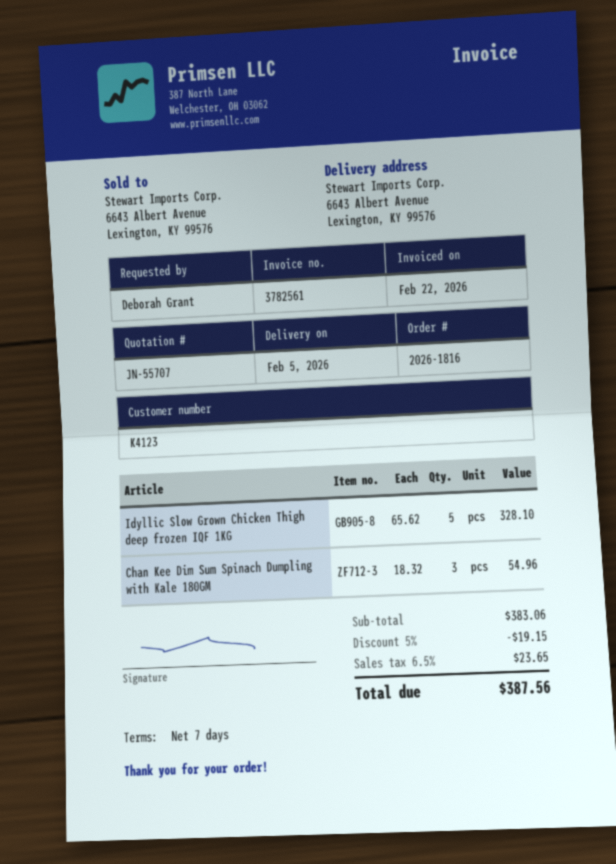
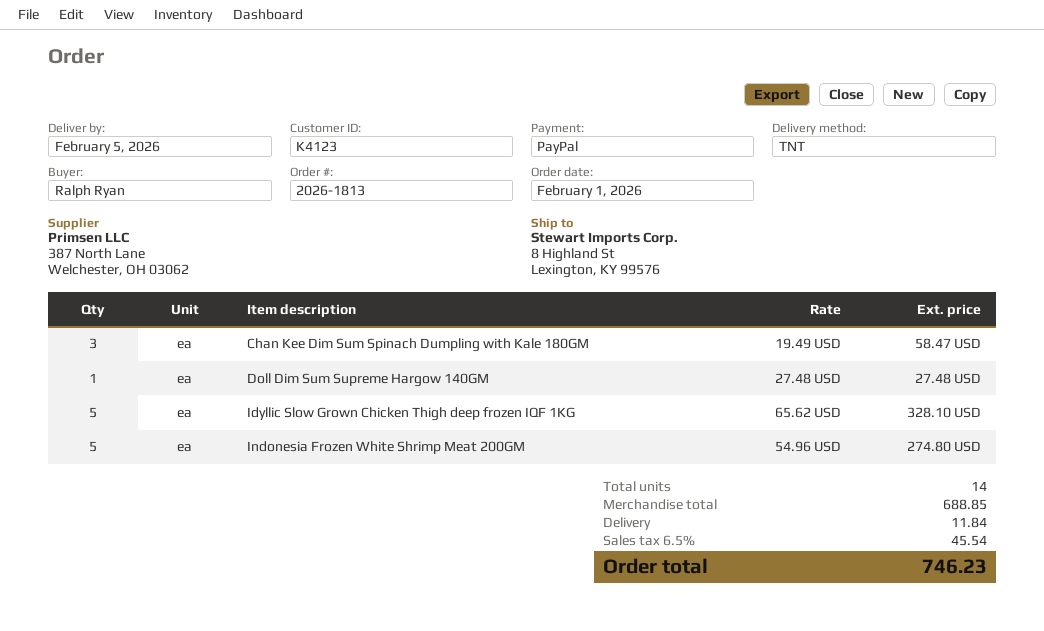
order number: 2026-1816 -> 2026-1813
ordered by: Deborah Grant -> Ralph Ryan
ship to: 6643 Albert Avenue, Lexington, KY 99576 -> 8 Highland St, Lexington, KY 99576
Chan Kee Dim Sum Spinach Dumpling with Kale 180GM: 3 x 18.32 = 54.96 -> 3 x 19.49 = 58.47
Doll Dim Sum Supreme Hargow 140GM: none -> 1 x 27.48 = 27.48
Indonesia Frozen White Shrimp Meat 200GM: none -> 5 x 54.96 = 274.80
subtotal: 383.06 -> 688.85
discount: 5% = 19.15 -> none
shipping: none -> 11.84
tax: 6.5% = 23.65 -> 6.5% = 45.54
total: 387.56 -> 746.23

